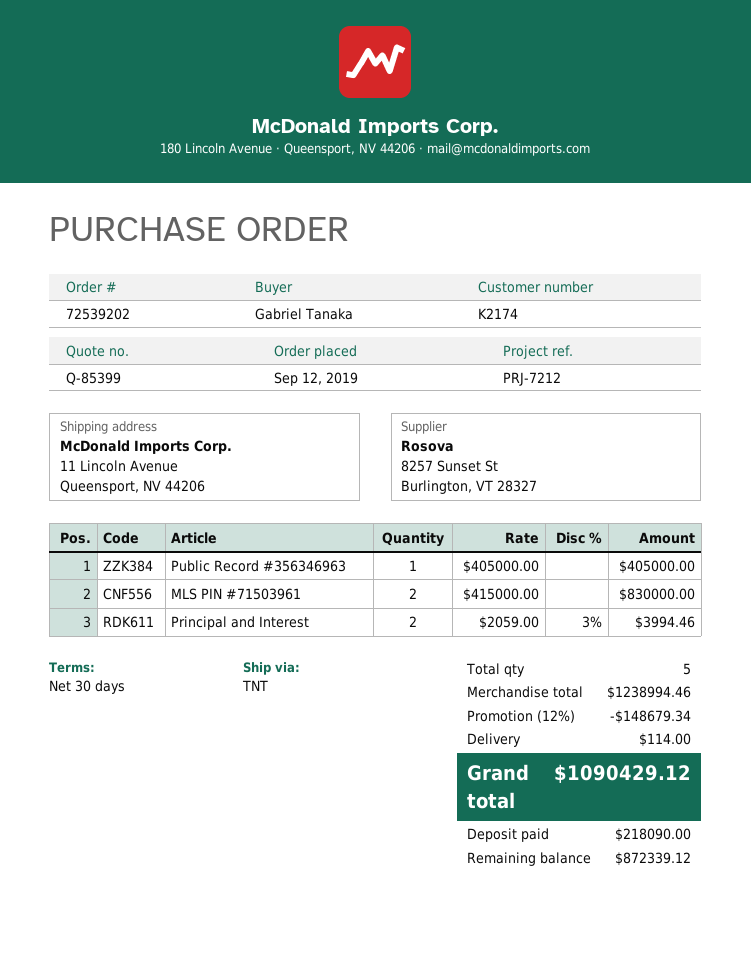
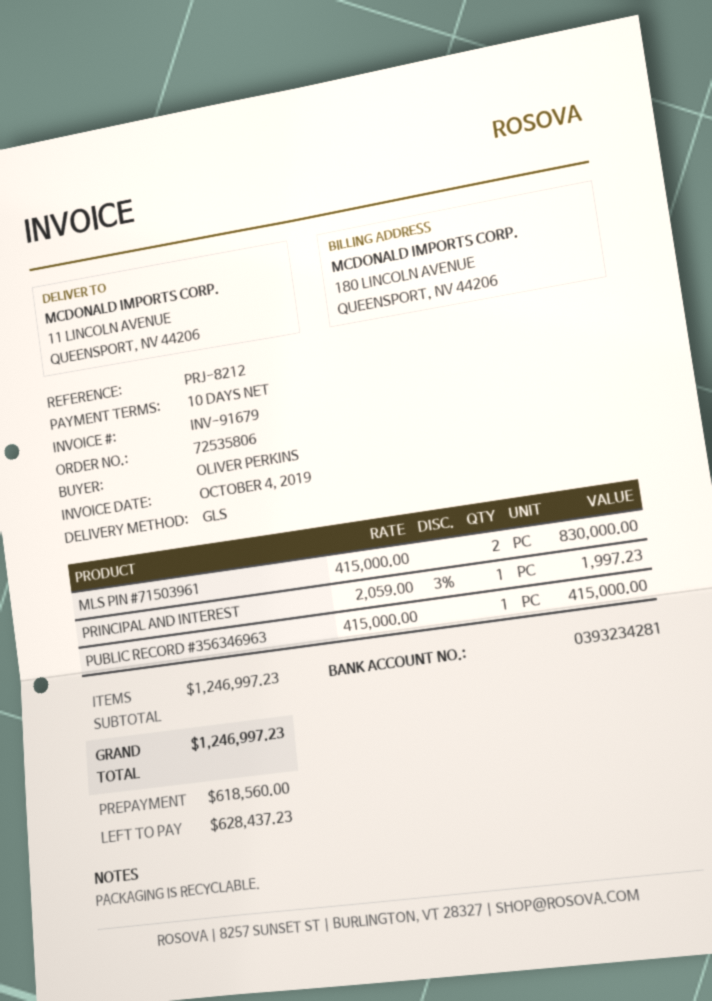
order number: 72539202 -> 72535806
payment terms: 30 days -> 10 days
reference: PRJ-7212 -> PRJ-8212
ordered by: Gabriel Tanaka -> OLIVER PERKINS
shipping method: TNT -> GLS
Public Record #356346963: 1 x 405000.00 = 405000.00 -> 1 x 415000.00 = 415000.00
Principal and Interest: 2 x 2059.00 - 3% = 3994.46 -> 1 x 2059.00 - 3% = 1997.23
subtotal: 1238994.46 -> 1246997.23
discount: 12% = 148679.34 -> none
shipping: 114.00 -> none
total: 1090429.12 -> 1246997.23
deposit: 218090.00 -> 618560.00
balance: 872339.12 -> 628437.23

